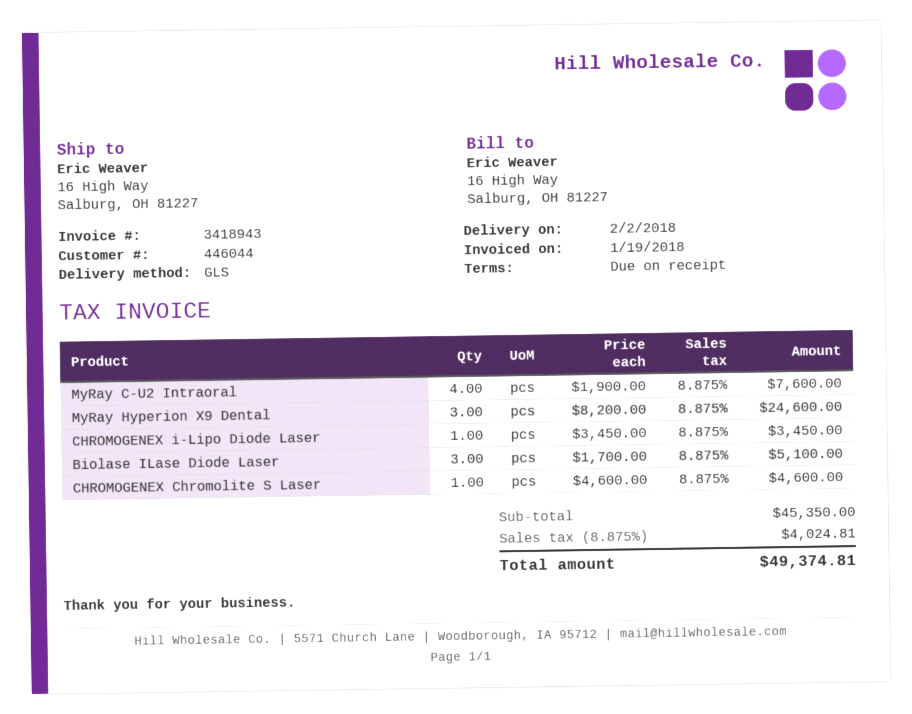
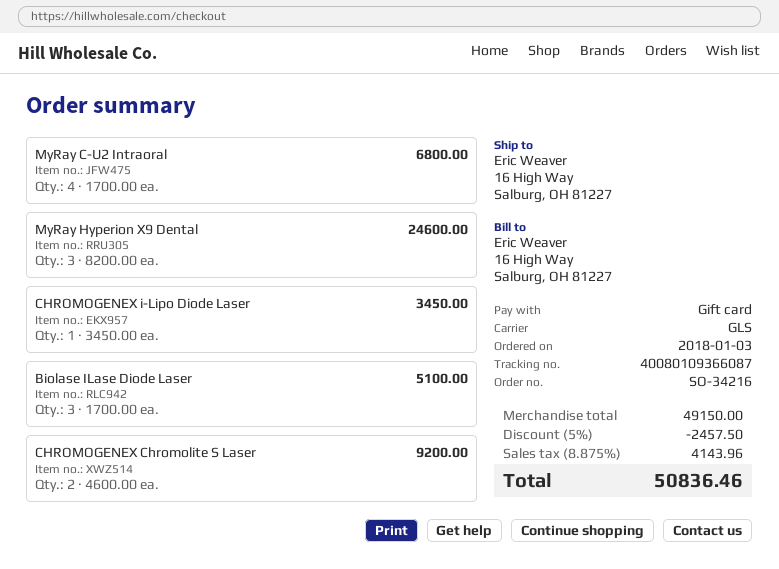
MyRay C-U2 Intraoral: 4 x 1900.00 = 7600.00 -> 4 x 1700.00 = 6800.00
CHROMOGENEX Chromolite S Laser: 1 x 4600.00 = 4600.00 -> 2 x 4600.00 = 9200.00
subtotal: 45350.00 -> 49150.00
discount: none -> 5% = 2457.50
tax: 8.875% = 4024.81 -> 8.875% = 4143.96
total: 49374.81 -> 50836.46

